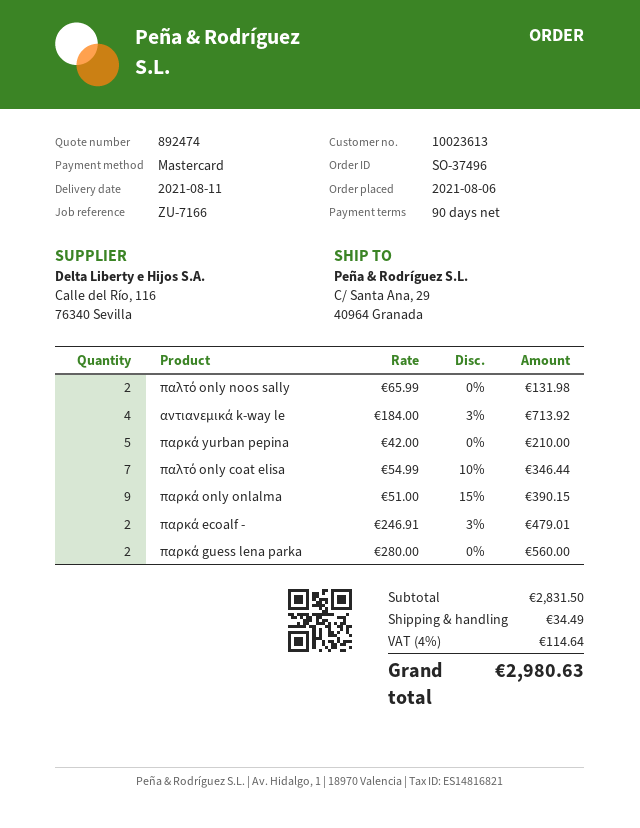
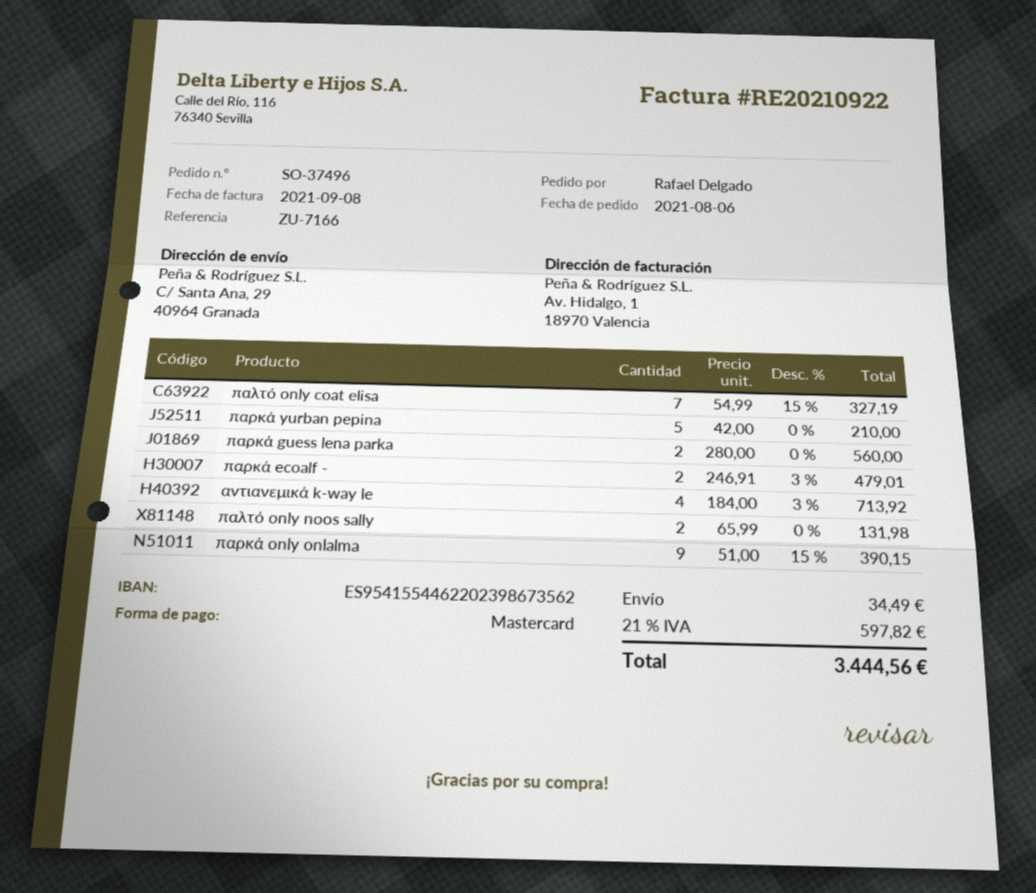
παλτό only coat elisa: 7 x 54.99 - 10% = 346.44 -> 7 x 54.99 - 15% = 327.19
tax: 4% = 114.64 -> 21% = 597.82
total: 2980.63 -> 3444.56

